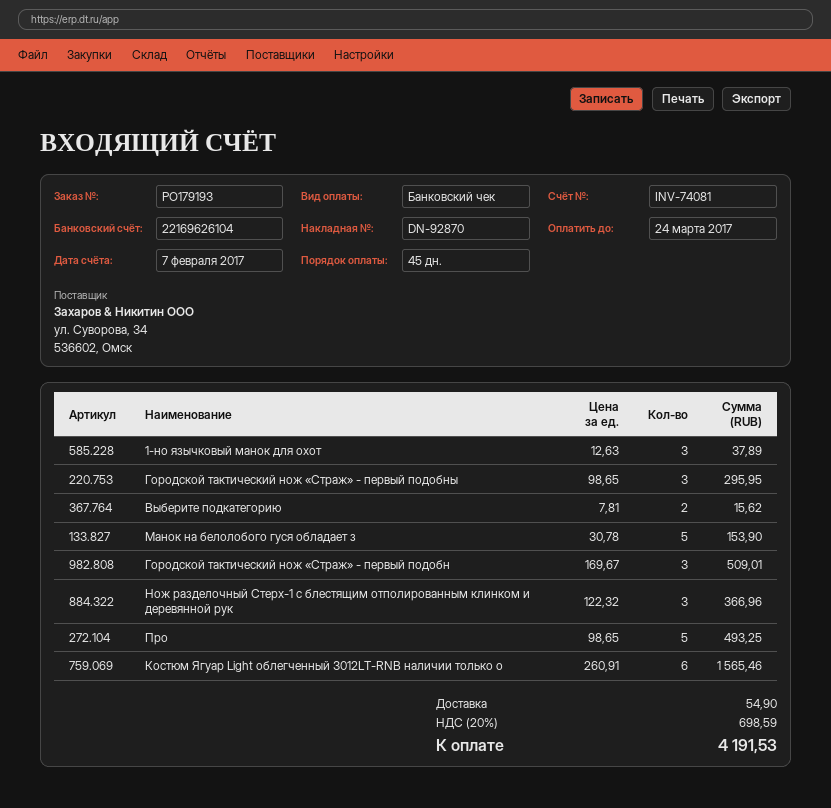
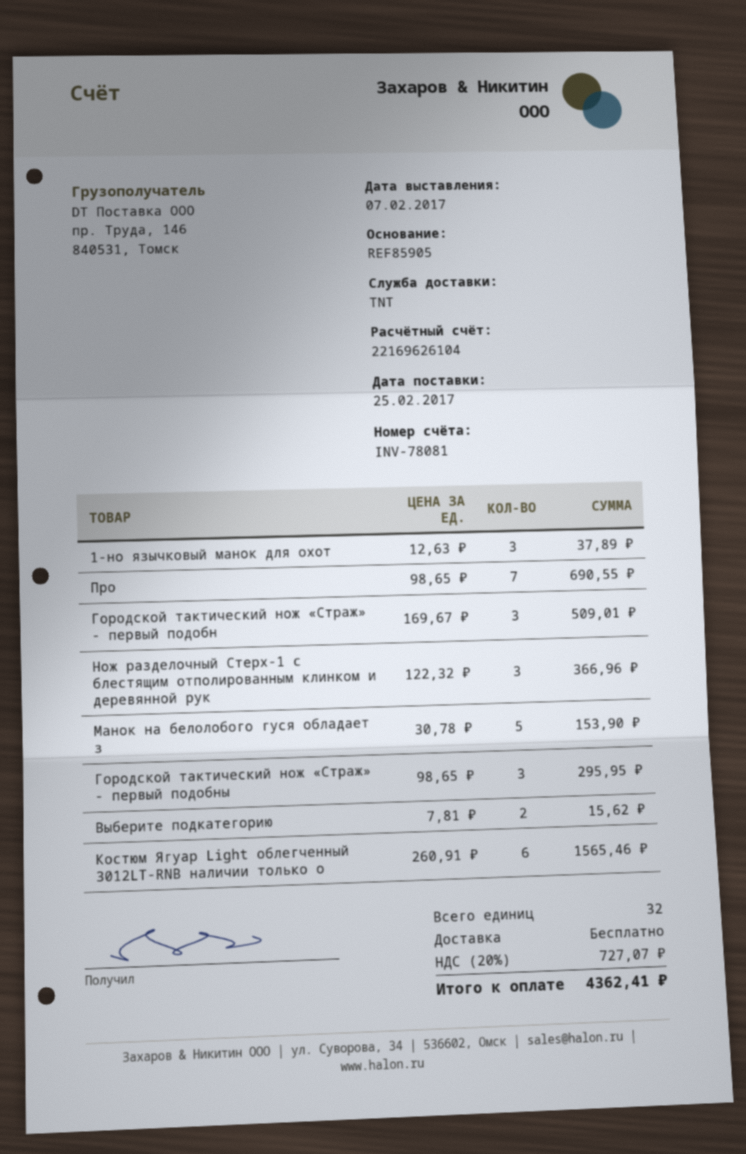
invoice number: INV-74081 -> INV-78081
Про: 5 x 98.65 = 493.25 -> 7 x 98.65 = 690.55
shipping: 54.90 -> 0.00
tax: 20% = 698.59 -> 20% = 727.07
total: 4191.53 -> 4362.41

